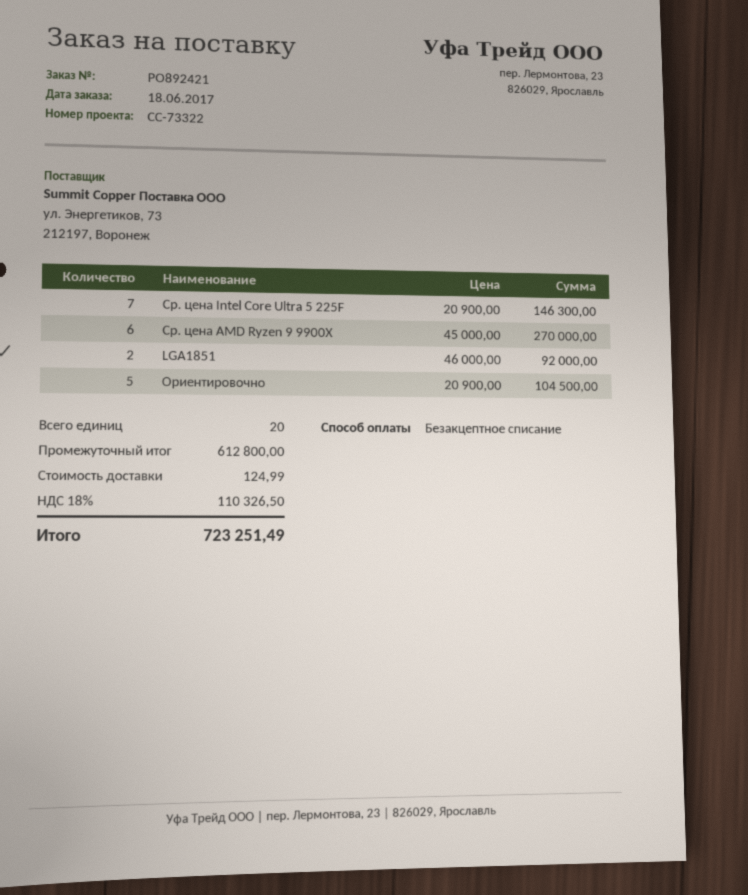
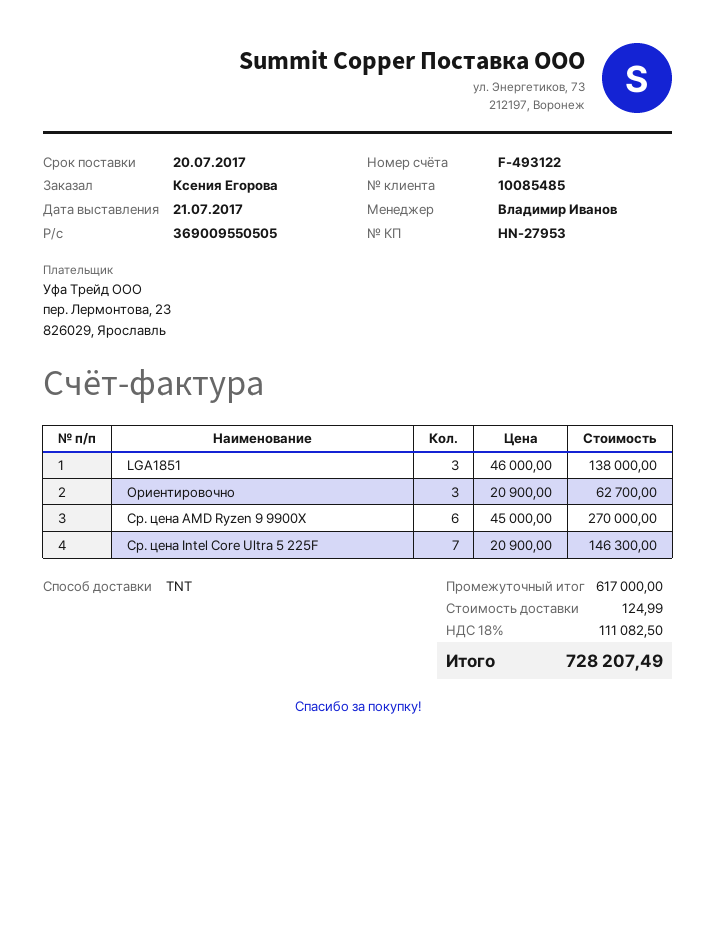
LGA1851: 2 x 46000.00 = 92000.00 -> 3 x 46000.00 = 138000.00
Ориентировочно: 5 x 20900.00 = 104500.00 -> 3 x 20900.00 = 62700.00
subtotal: 612800.00 -> 617000.00
tax: 18% = 110326.50 -> 18% = 111082.50
total: 723251.49 -> 728207.49

